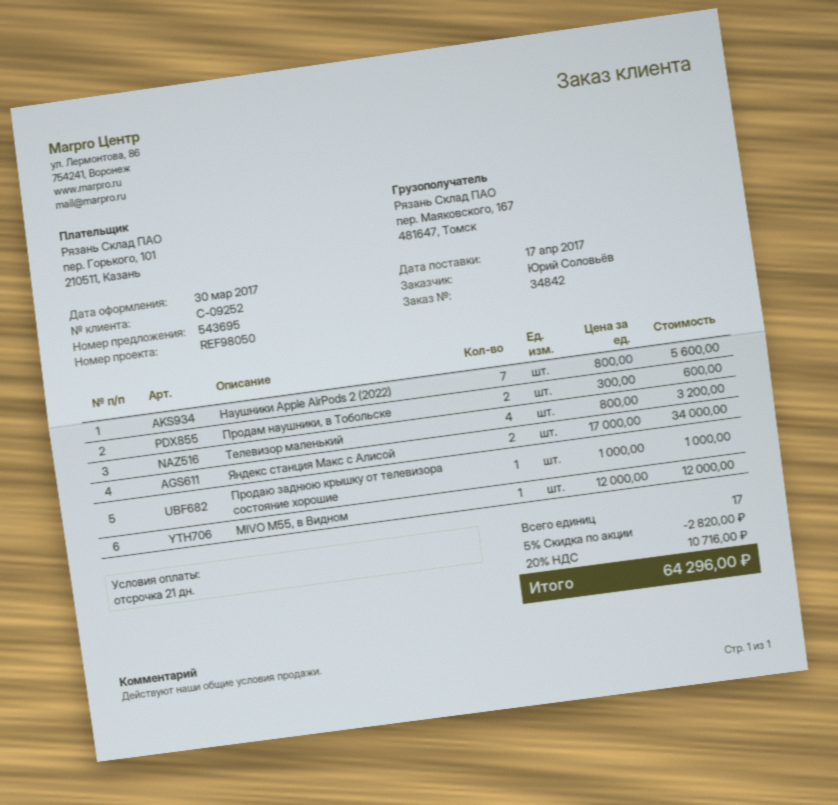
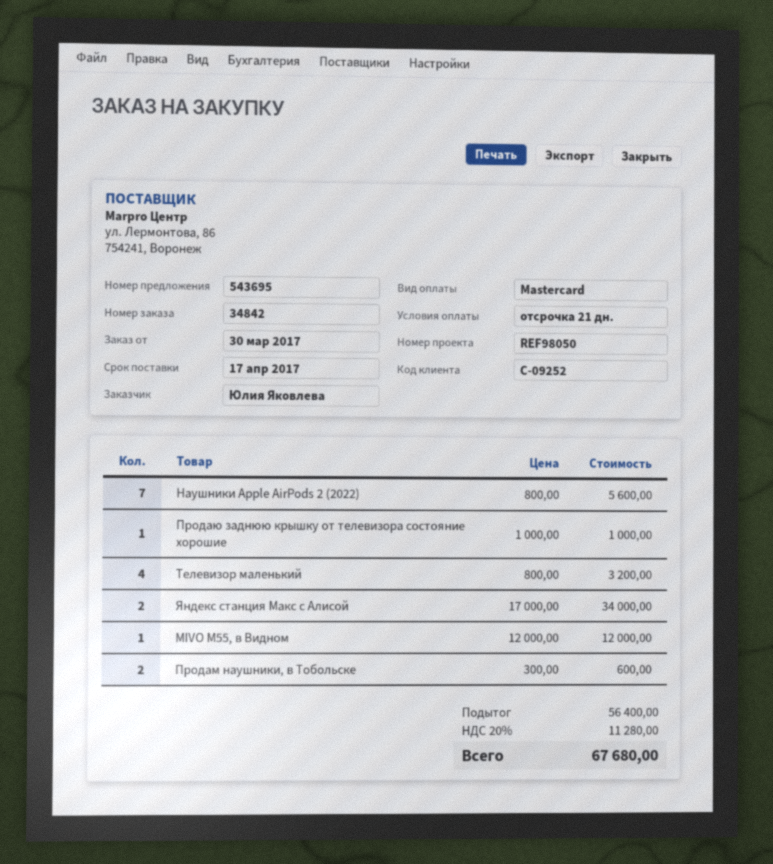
ordered by: Юрий Соловьёв -> Юлия Яковлева
discount: 5% = 2820.00 -> none
tax: 20% = 10716.00 -> 20% = 11280.00
total: 64296.00 -> 67680.00

